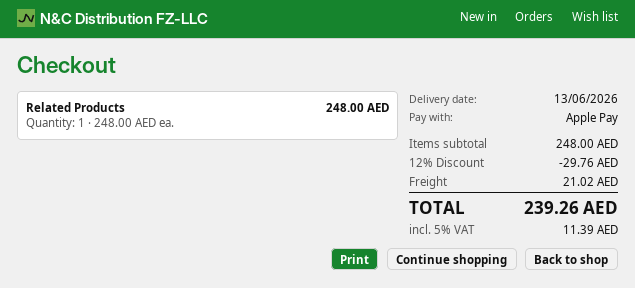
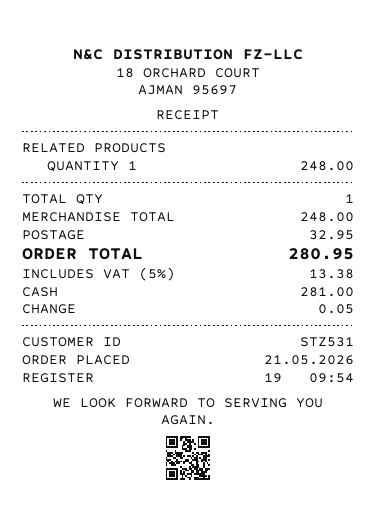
payment method: Apple Pay -> cash
discount: 12% = 29.76 -> none
shipping: 21.02 -> 32.95
tax: 5% = 11.39 -> 5% = 13.38
total: 239.26 -> 280.95

